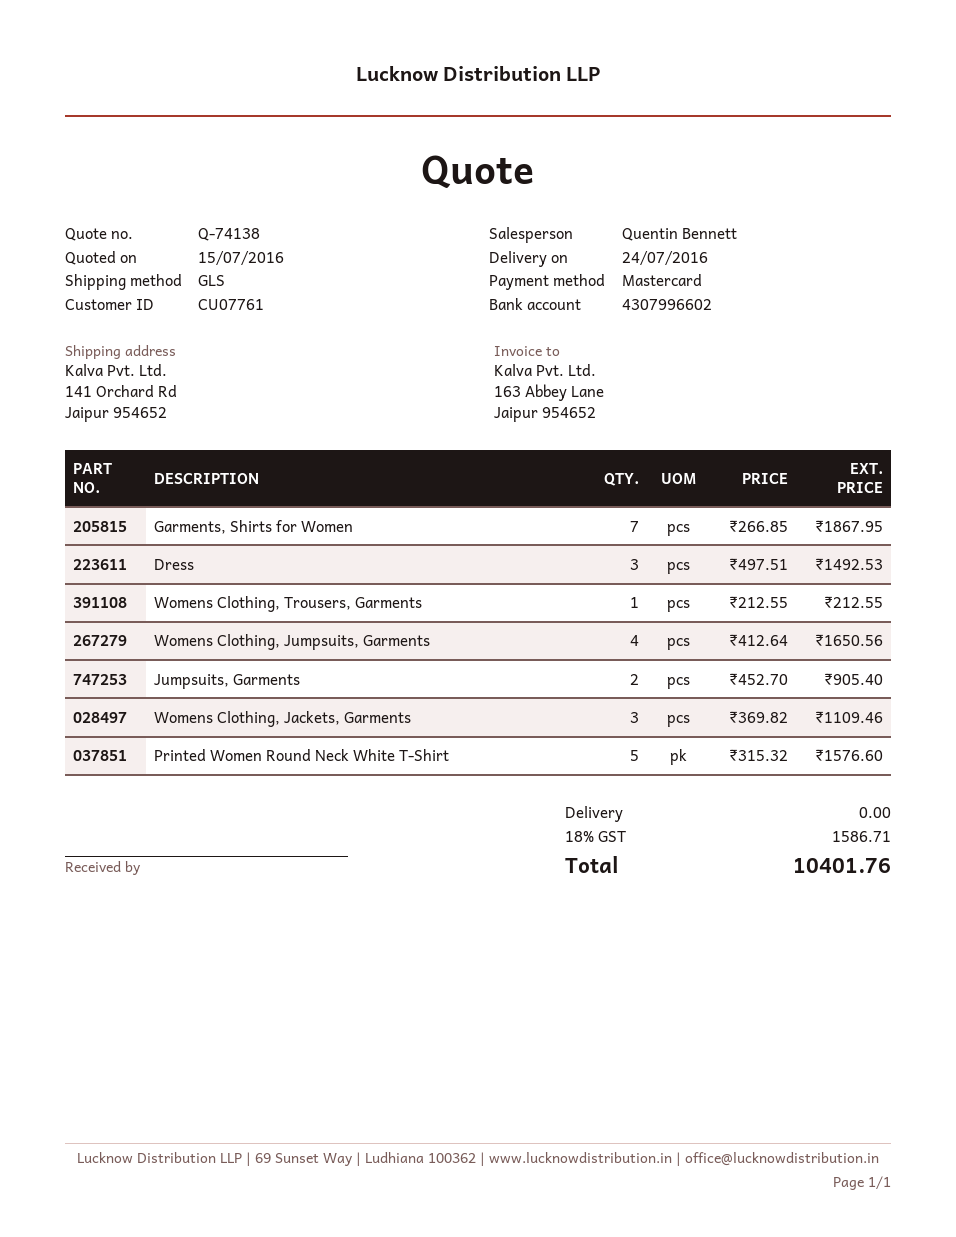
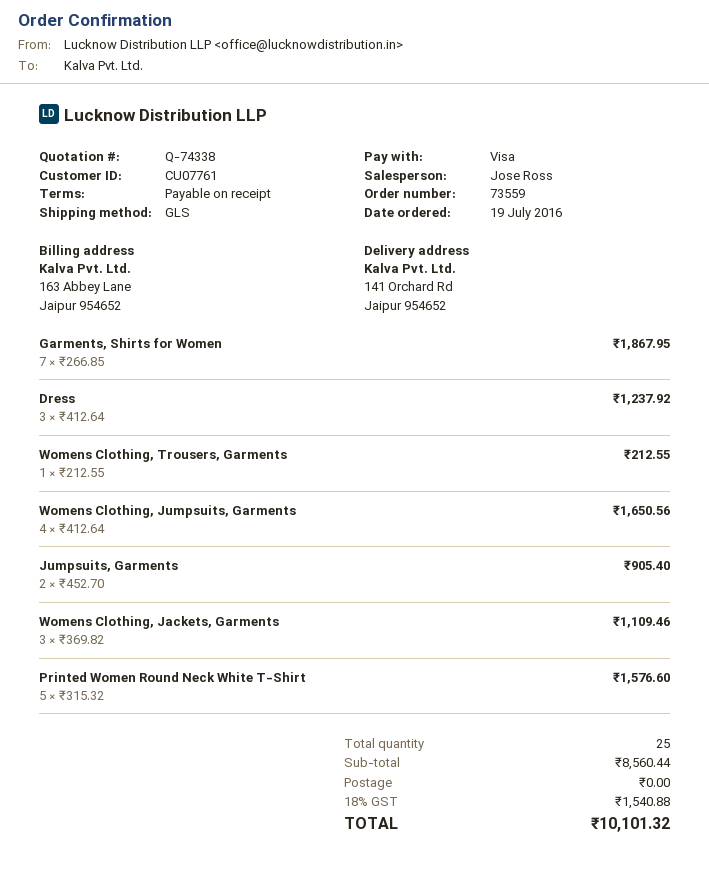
quote number: Q-74138 -> Q-74338
sales rep: Quentin Bennett -> Jose Ross
payment method: Mastercard -> Visa
Dress: 3 x 497.51 = 1492.53 -> 3 x 412.64 = 1237.92
tax: 18% = 1586.71 -> 18% = 1540.88
total: 10401.76 -> 10101.32

